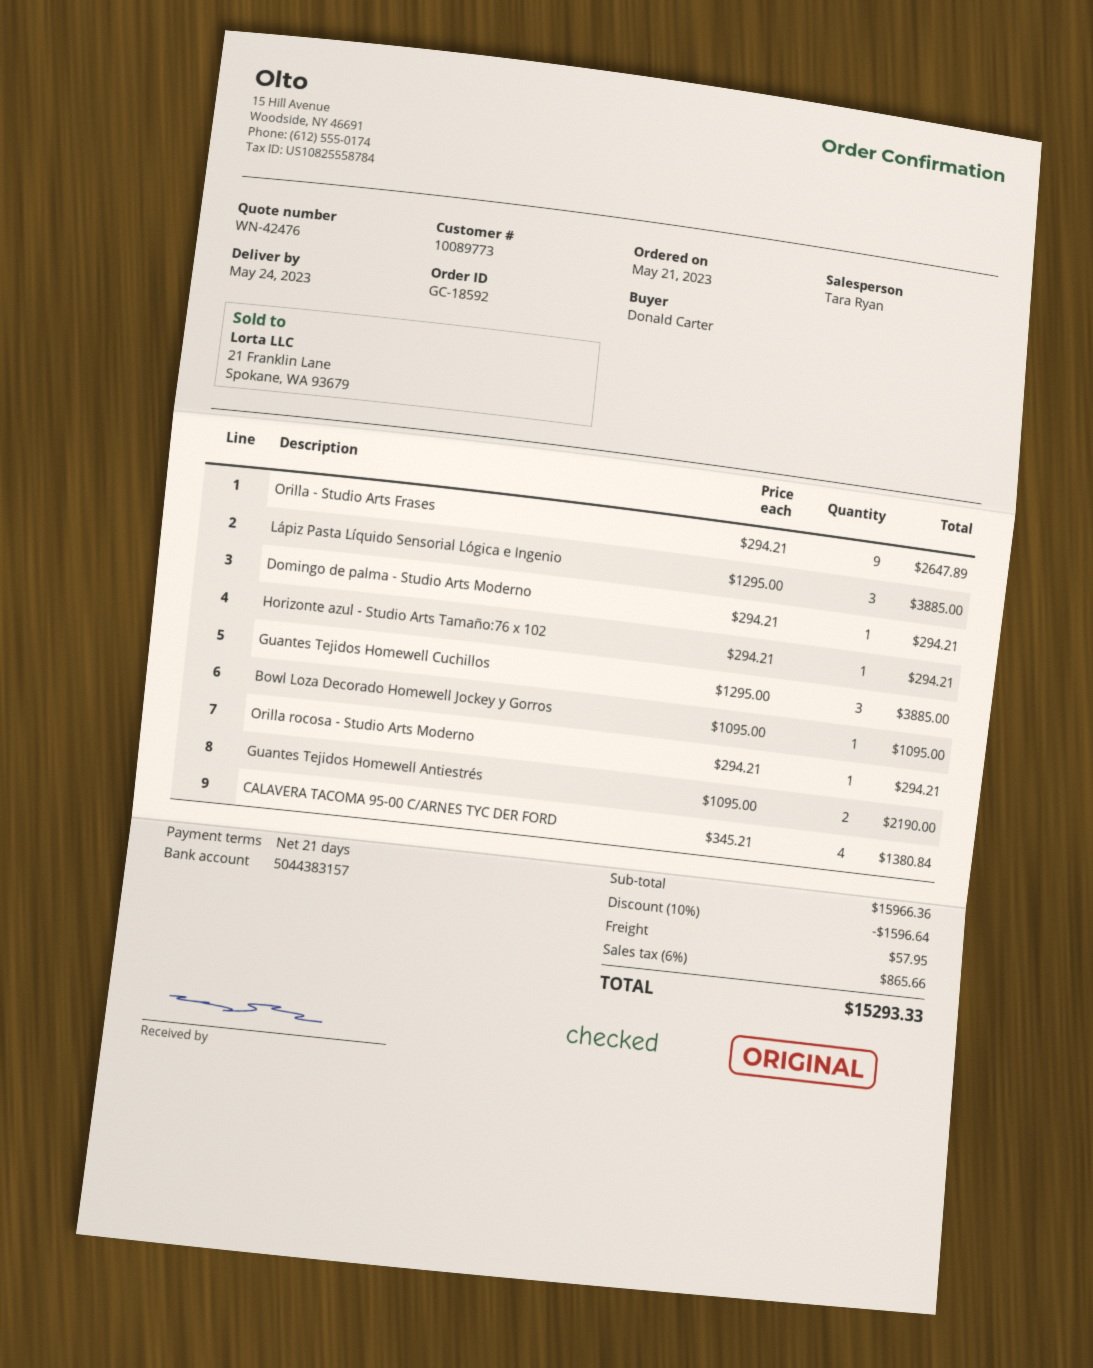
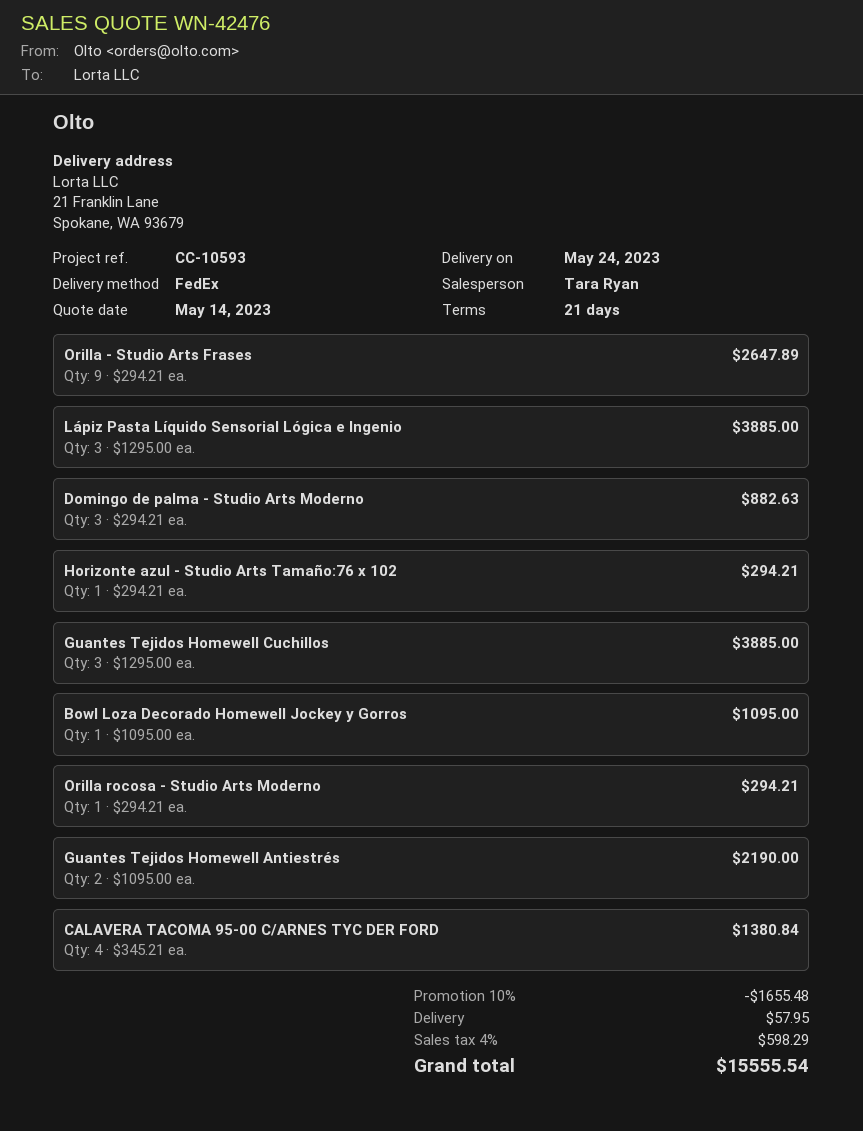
Domingo de palma - Studio Arts Moderno: 1 x 294.21 = 294.21 -> 3 x 294.21 = 882.63
discount: 10% = 1596.64 -> 10% = 1655.48
tax: 6% = 865.66 -> 4% = 598.29
total: 15293.33 -> 15555.54

